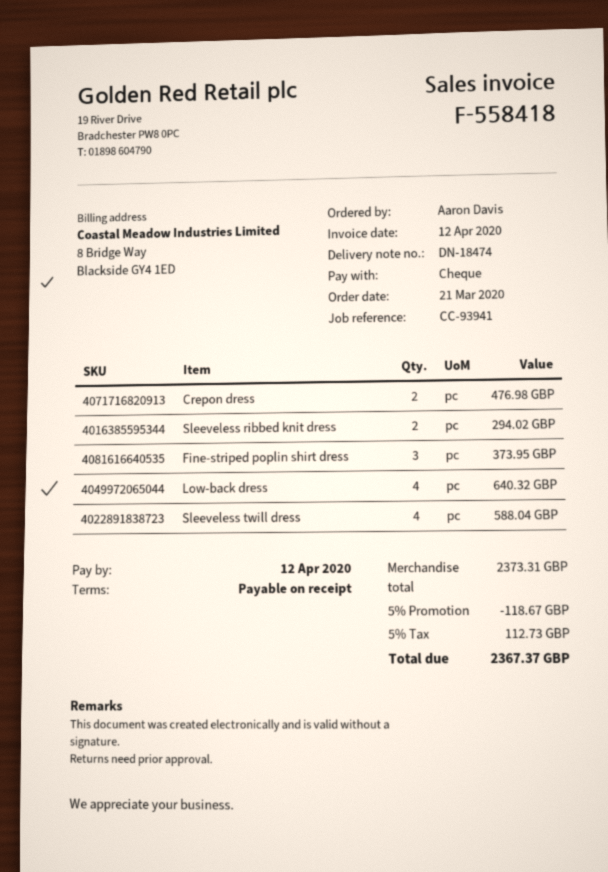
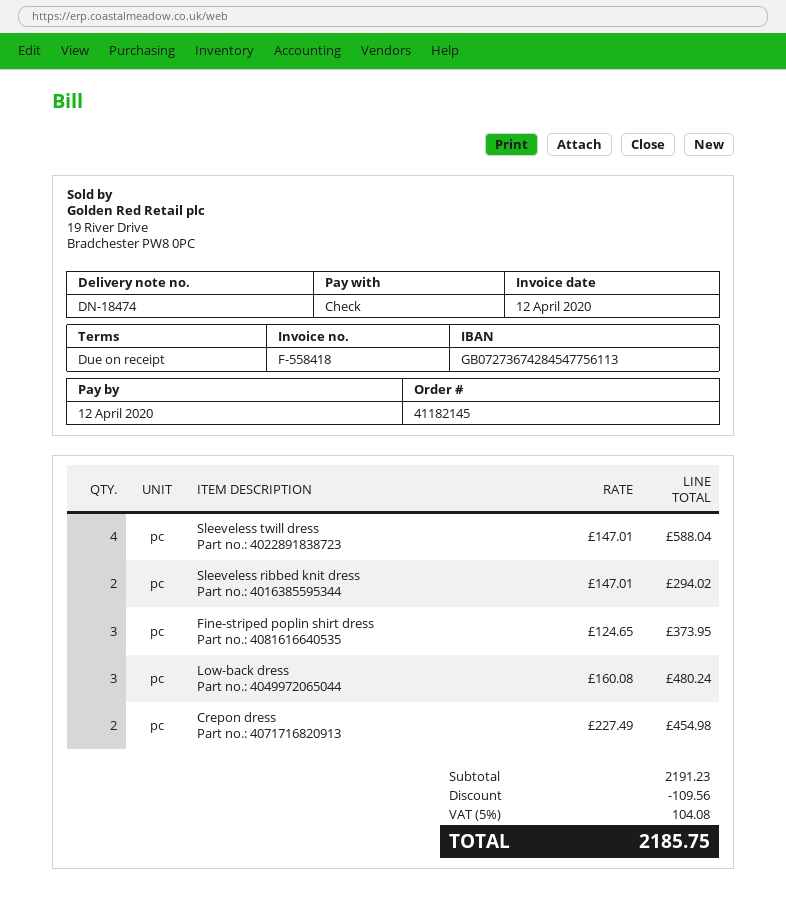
Crepon dress: 2 for 476.98 -> 2 for 454.98
Low-back dress: 4 for 640.32 -> 3 for 480.24
subtotal: 2373.31 -> 2191.23
discount: 118.67 -> 109.56
tax: 5% = 112.73 -> 5% = 104.08
total: 2367.37 -> 2185.75

